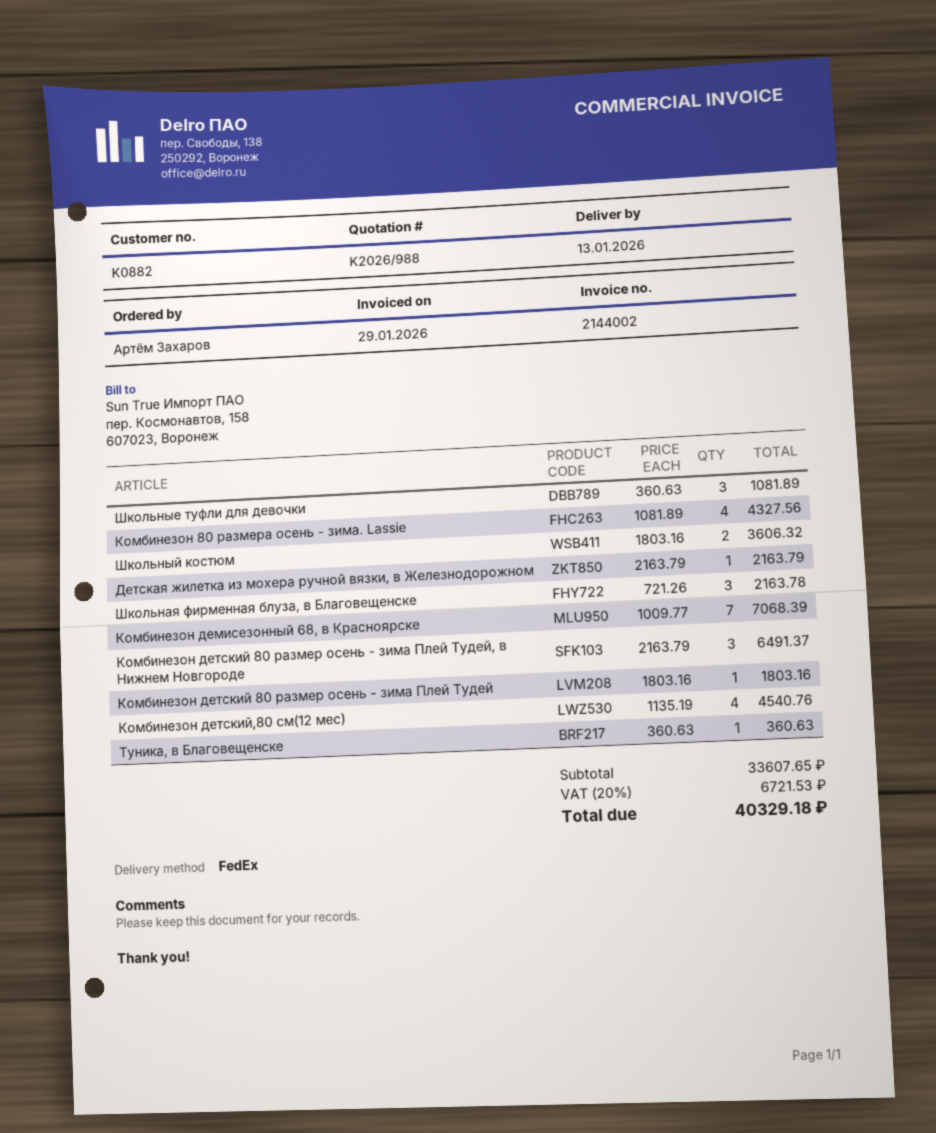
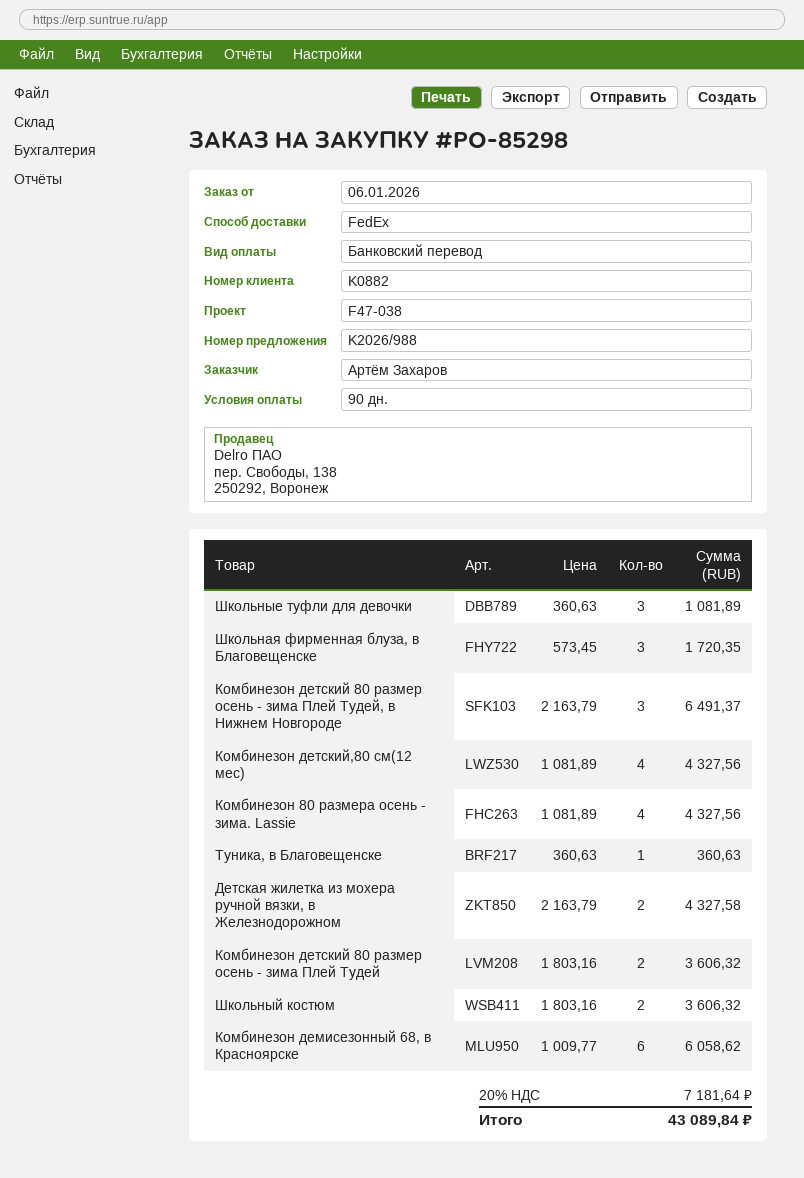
Детская жилетка из мохера ручной вязки, в Железнодорожном: 1 x 2163.79 = 2163.79 -> 2 x 2163.79 = 4327.58
Школьная фирменная блуза, в Благовещенске: 3 x 721.26 = 2163.78 -> 3 x 573.45 = 1720.35
Комбинезон демисезонный 68, в Красноярске: 7 x 1009.77 = 7068.39 -> 6 x 1009.77 = 6058.62
Комбинезон детский 80 размер осень - зима Плей Тудей: 1 x 1803.16 = 1803.16 -> 2 x 1803.16 = 3606.32
Комбинезон детский,80 см(12 мес): 4 x 1135.19 = 4540.76 -> 4 x 1081.89 = 4327.56
tax: 20% = 6721.53 -> 20% = 7181.64
total: 40329.18 -> 43089.84

